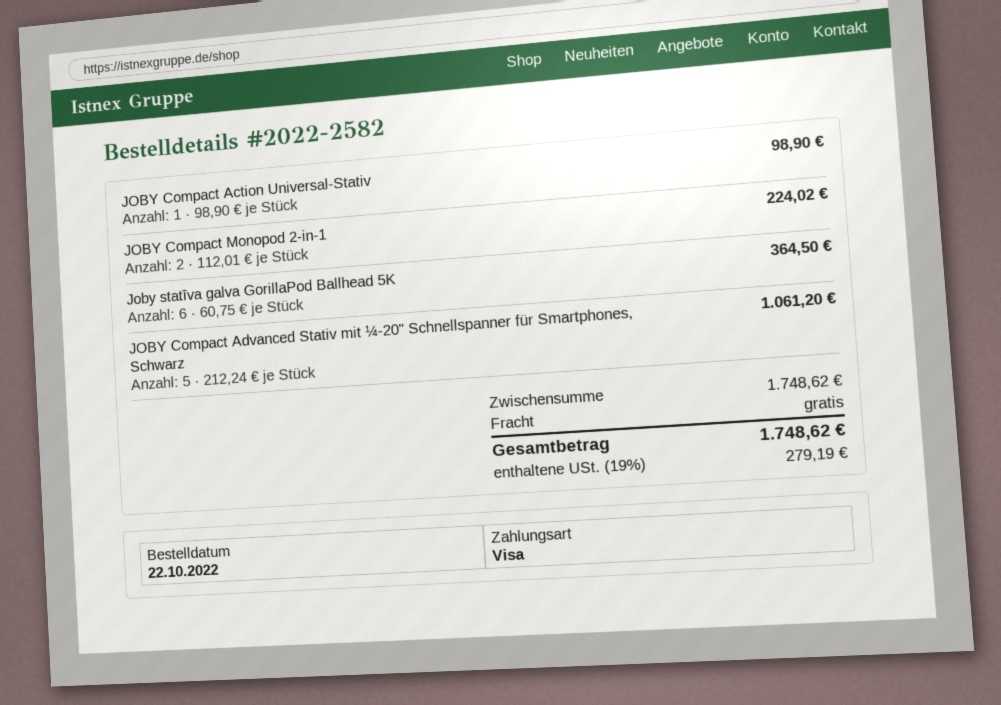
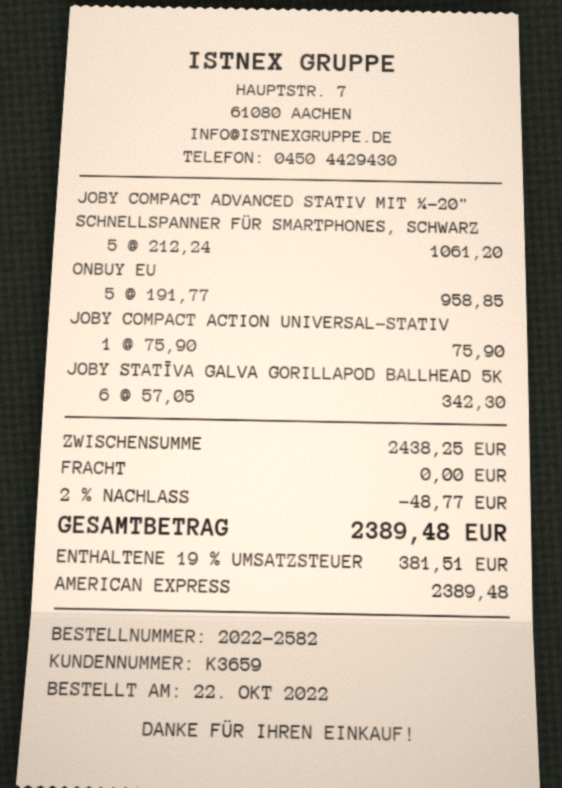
payment method: Visa -> American Express
JOBY Compact Action Universal-Stativ: 1 x 98.90 = 98.90 -> 1 x 75.90 = 75.90
JOBY Compact Monopod 2-in-1: 2 x 112.01 = 224.02 -> none
Joby statīva galva GorillaPod Ballhead 5K: 6 x 60.75 = 364.50 -> 6 x 57.05 = 342.30
ONBUY EU: none -> 5 x 191.77 = 958.85
subtotal: 1748.62 -> 2438.25
discount: none -> 2% = 48.77
tax: 19% = 279.19 -> 19% = 381.51
total: 1748.62 -> 2389.48

